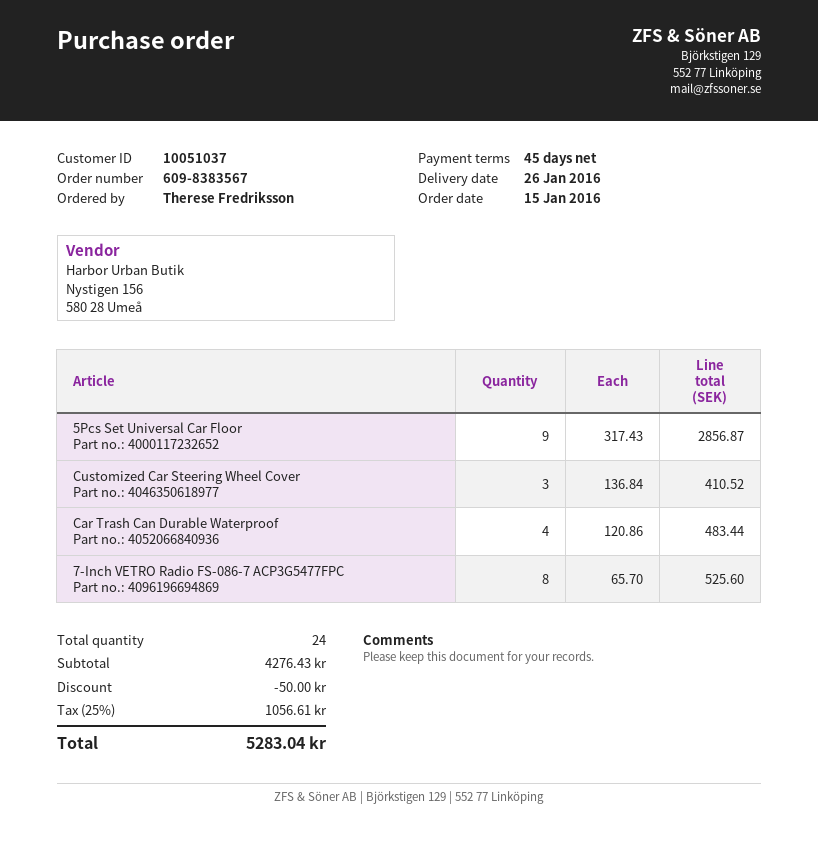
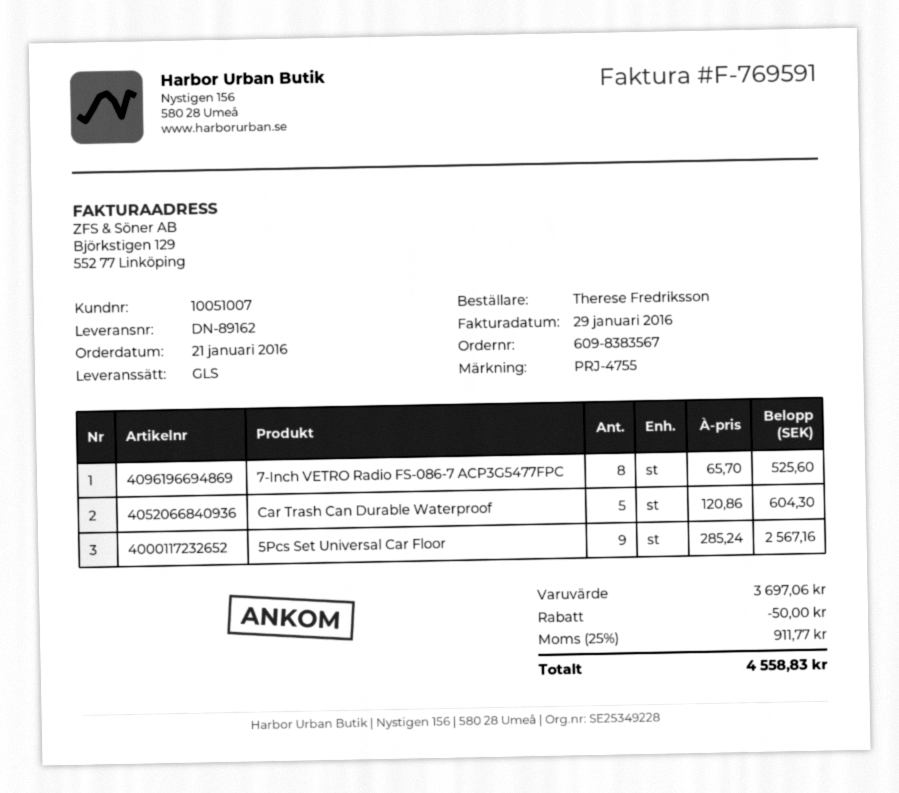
order date: 2016-01-15 -> 2016-01-21
customer number: 10051037 -> 10051007
5Pcs Set Universal Car Floor: 9 x 317.43 = 2856.87 -> 9 x 285.24 = 2567.16
Customized Car Steering Wheel Cover: 3 x 136.84 = 410.52 -> none
Car Trash Can Durable Waterproof: 4 x 120.86 = 483.44 -> 5 x 120.86 = 604.30
subtotal: 4276.43 -> 3697.06
tax: 25% = 1056.61 -> 25% = 911.77
total: 5283.04 -> 4558.83

